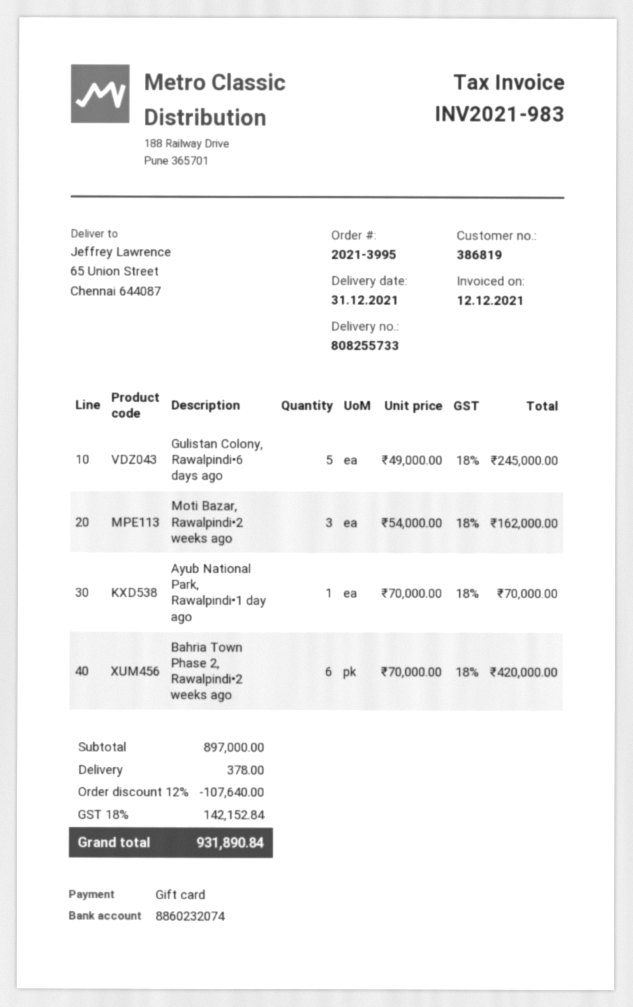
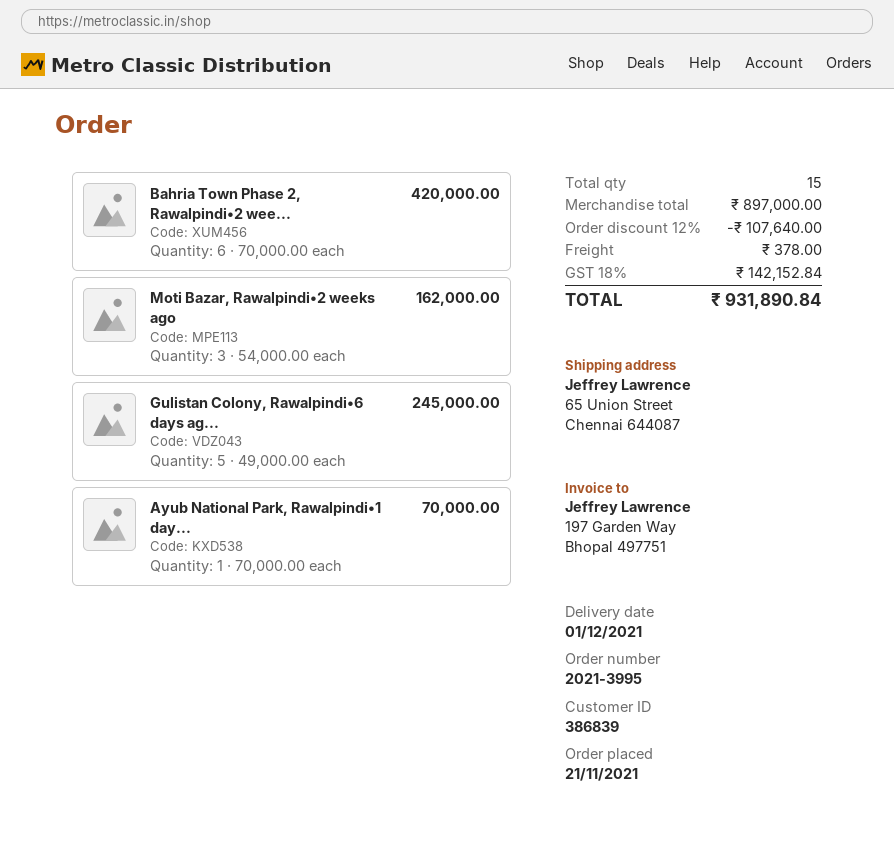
delivery date: 2021-12-31 -> 2021-12-01
customer number: 386819 -> 386839

